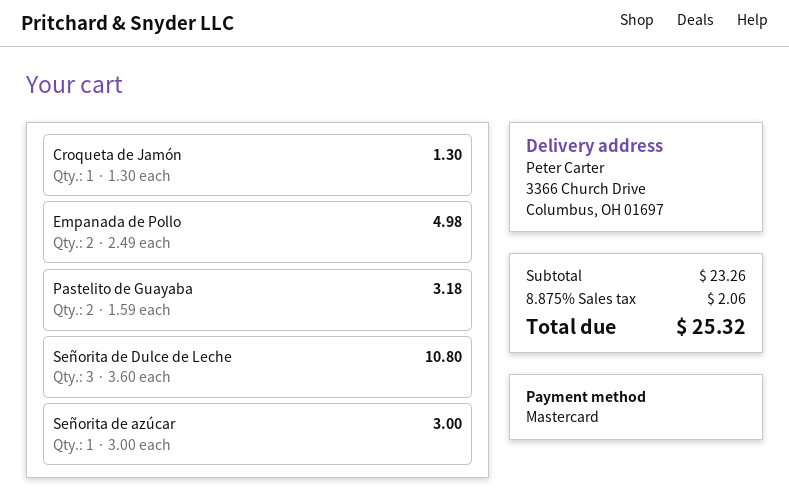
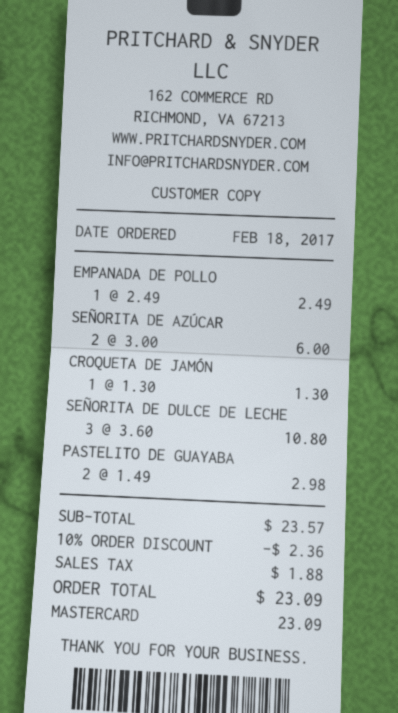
Empanada de Pollo: 2 x 2.49 = 4.98 -> 1 x 2.49 = 2.49
Pastelito de Guayaba: 2 x 1.59 = 3.18 -> 2 x 1.49 = 2.98
Señorita de azúcar: 1 x 3.00 = 3.00 -> 2 x 3.00 = 6.00
subtotal: 23.26 -> 23.57
discount: none -> 10% = 2.36
tax: 2.06 -> 1.88
total: 25.32 -> 23.09

